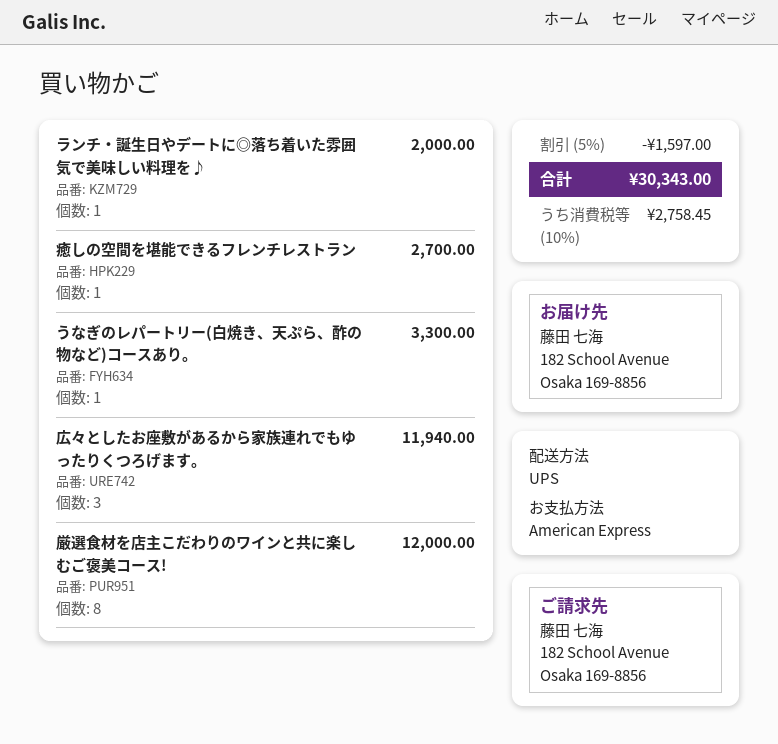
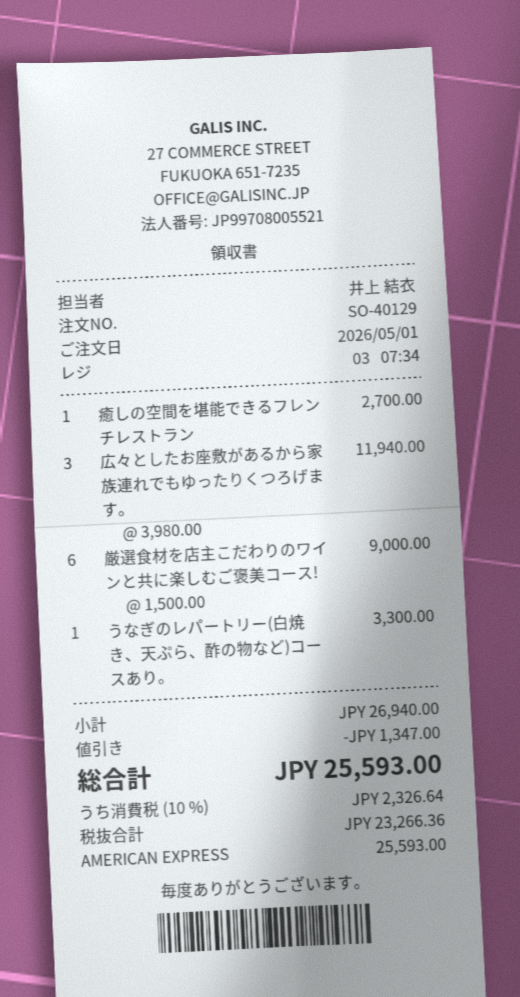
ランチ・誕生日やデートに◎落ち着いた雰囲気で美味しい料理を♪: 1 for 2000.00 -> none
厳選食材を店主こだわりのワインと共に楽しむご褒美コース!: 8 for 12000.00 -> 6 for 9000.00
discount: 1597.00 -> 1347.00
tax: 10% = 2758.45 -> 10% = 2326.64
total: 30343.00 -> 25593.00

